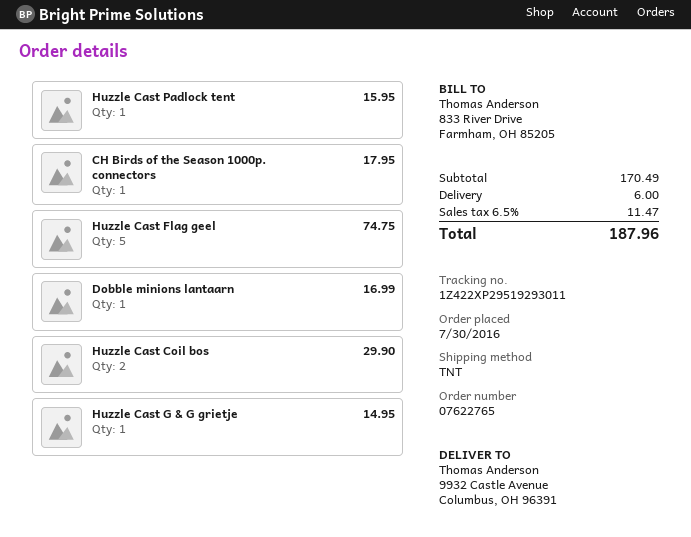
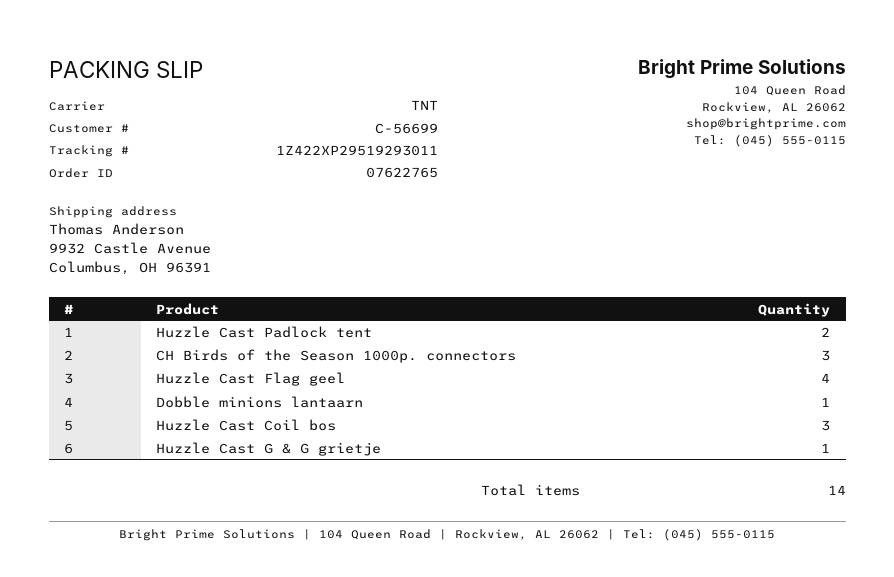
Huzzle Cast Padlock tent: 1 -> 2
CH Birds of the Season 1000p. connectors: 1 -> 3
Huzzle Cast Flag geel: 5 -> 4
Huzzle Cast Coil bos: 2 -> 3

